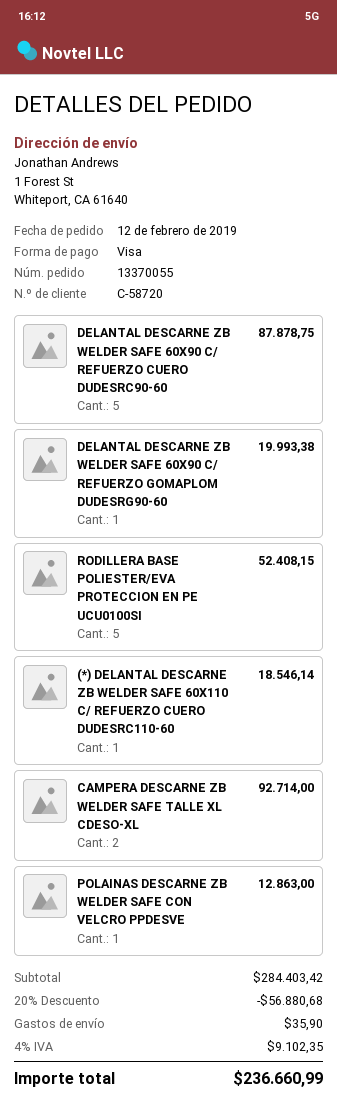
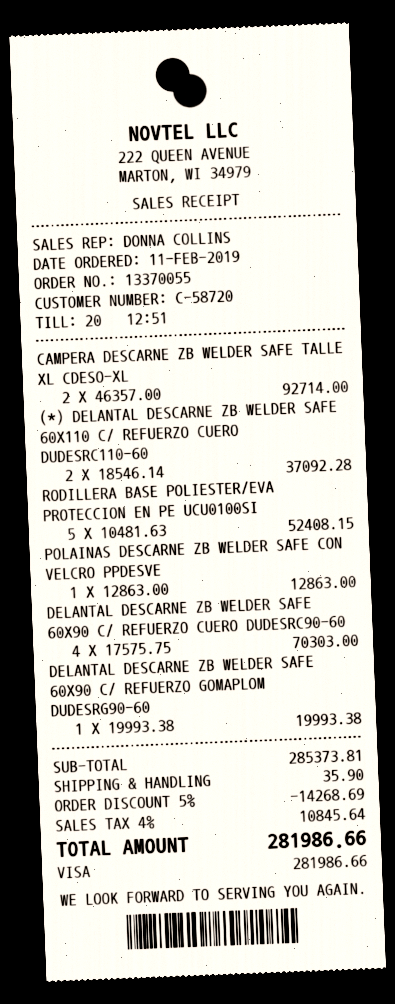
order date: 2019-02-12 -> 2019-02-11
DELANTAL DESCARNE ZB WELDER SAFE 60X90 C/ REFUERZO CUERO DUDESRC90-60: 5 for 87878.75 -> 4 for 70303.00
(*) DELANTAL DESCARNE ZB WELDER SAFE 60X110 C/ REFUERZO CUERO DUDESRC110-60: 1 for 18546.14 -> 2 for 37092.28
subtotal: 284403.42 -> 285373.81
discount: 20% = 56880.68 -> 5% = 14268.69
tax: 4% = 9102.35 -> 4% = 10845.64
total: 236660.99 -> 281986.66

